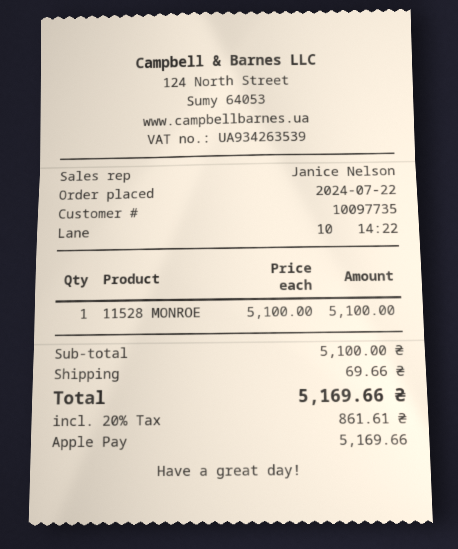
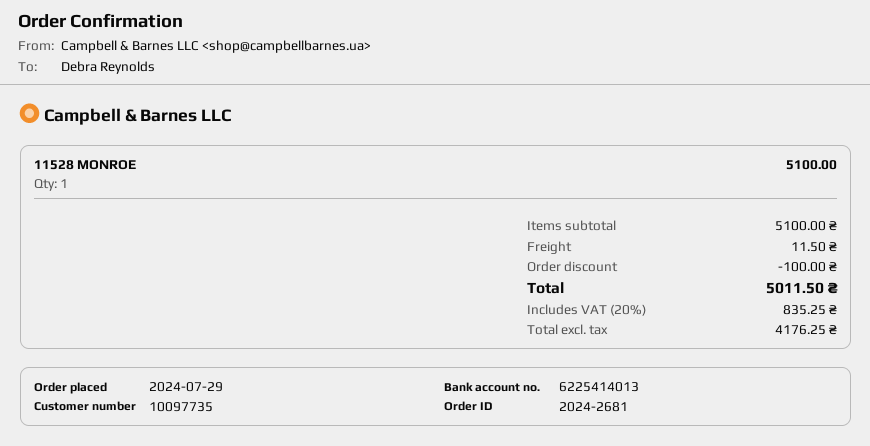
order date: 2024-07-22 -> 2024-07-29
discount: none -> 100.00
shipping: 69.66 -> 11.50
tax: 20% = 861.61 -> 20% = 835.25
total: 5169.66 -> 5011.50

